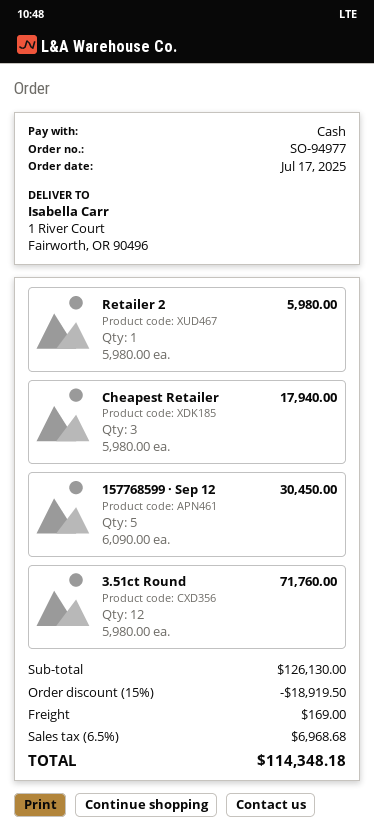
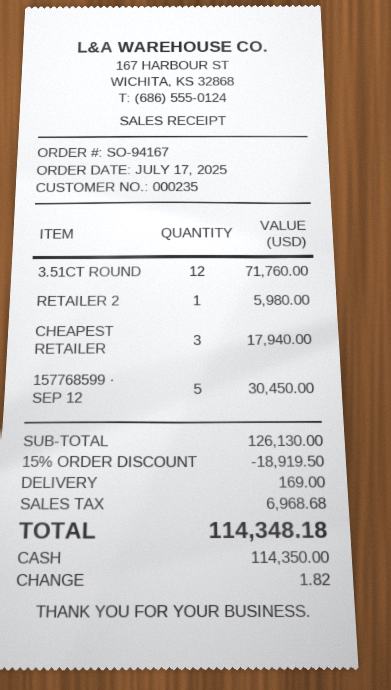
order number: SO-94977 -> SO-94167

